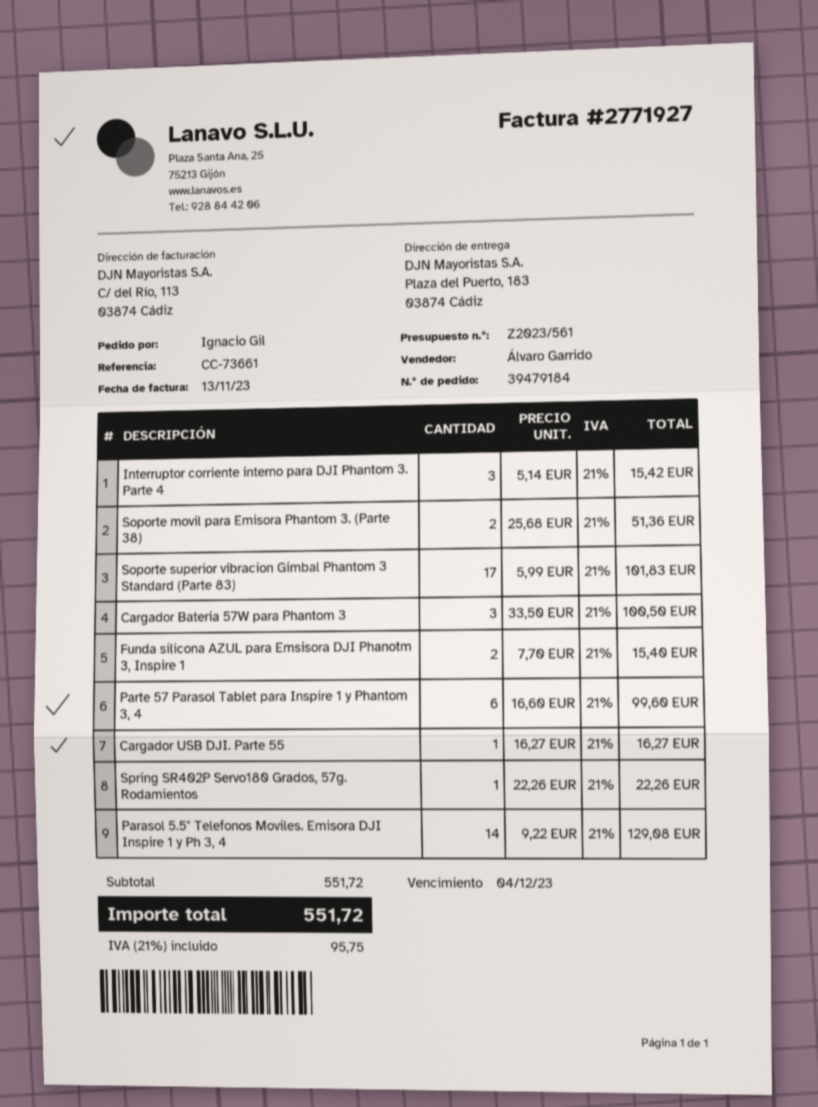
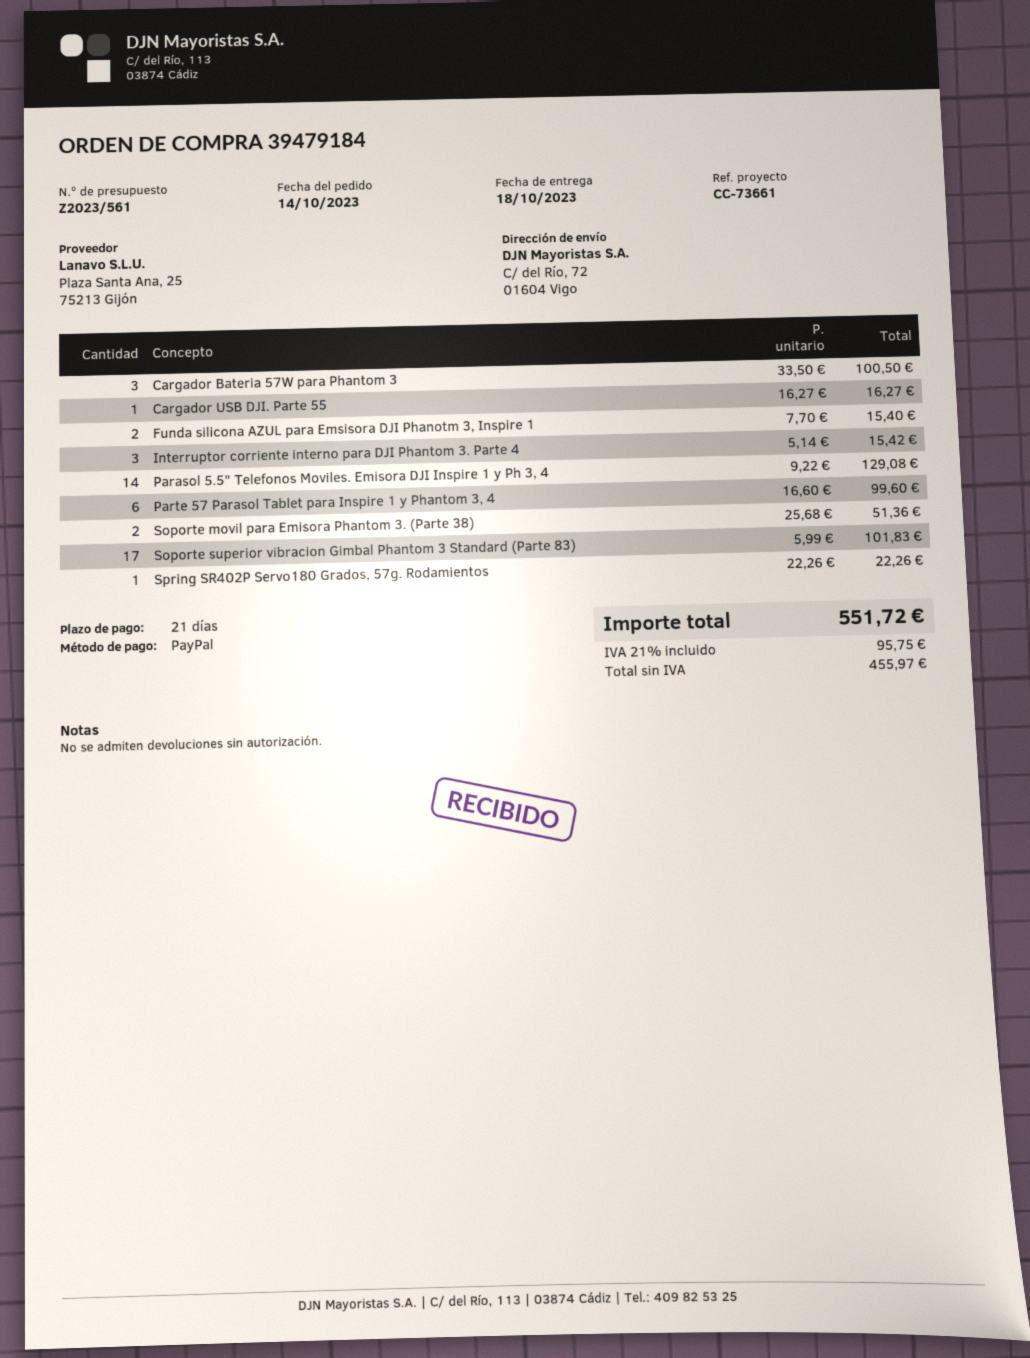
ship to: Plaza del Puerto, 183, 03874 Cádiz -> C/ del Río, 72, 01604 Vigo

